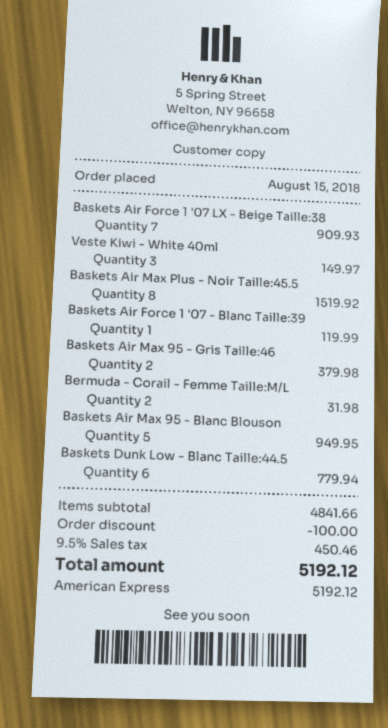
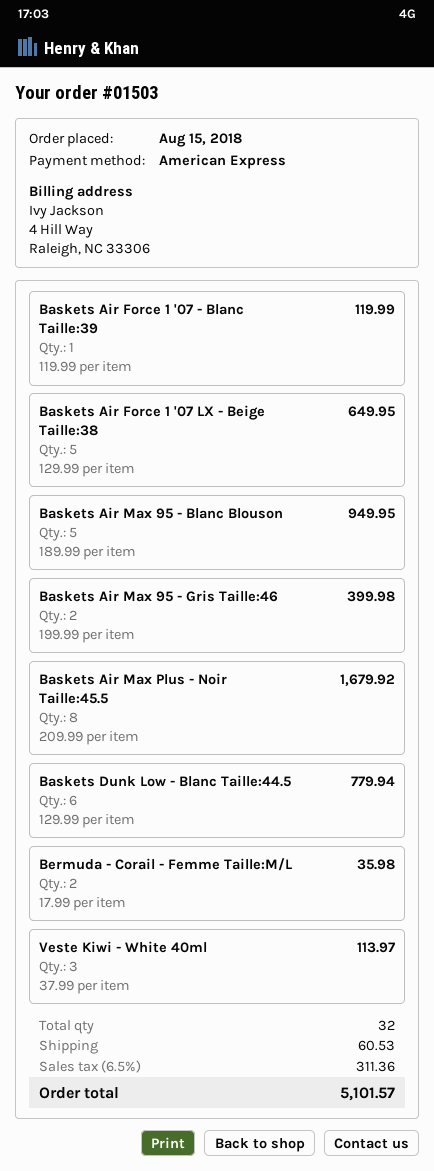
Baskets Air Force 1 '07 LX - Beige Taille:38: 7 for 909.93 -> 5 for 649.95
Veste Kiwi - White 40ml: 3 for 149.97 -> 3 for 113.97
Baskets Air Max Plus - Noir Taille:45.5: 8 for 1519.92 -> 8 for 1679.92
Baskets Air Max 95 - Gris Taille:46: 2 for 379.98 -> 2 for 399.98
Bermuda - Corail - Femme Taille:M/L: 2 for 31.98 -> 2 for 35.98
discount: 100.00 -> none
shipping: none -> 60.53
tax: 9.5% = 450.46 -> 6.5% = 311.36
total: 5192.12 -> 5101.57

